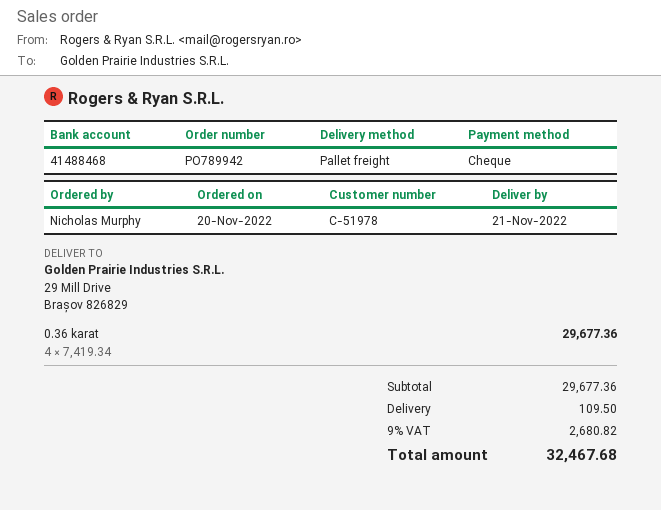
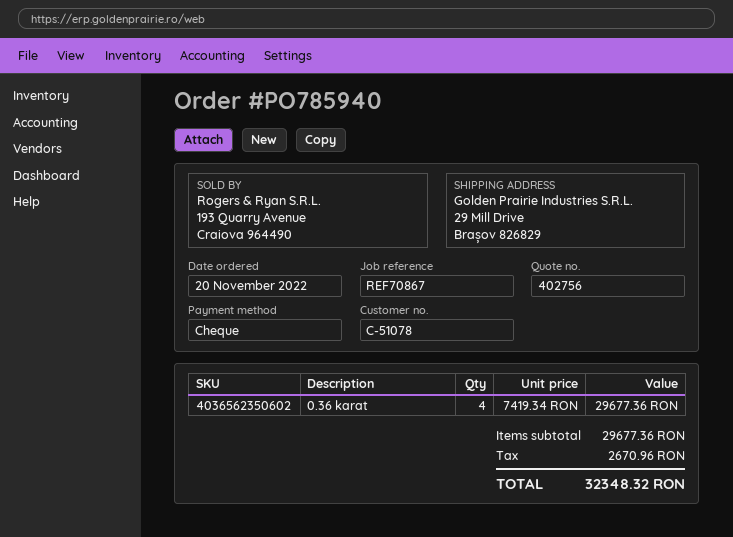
order number: PO789942 -> PO785940
customer number: C-51978 -> C-51078
shipping: 109.50 -> none
tax: 2680.82 -> 2670.96
total: 32467.68 -> 32348.32

